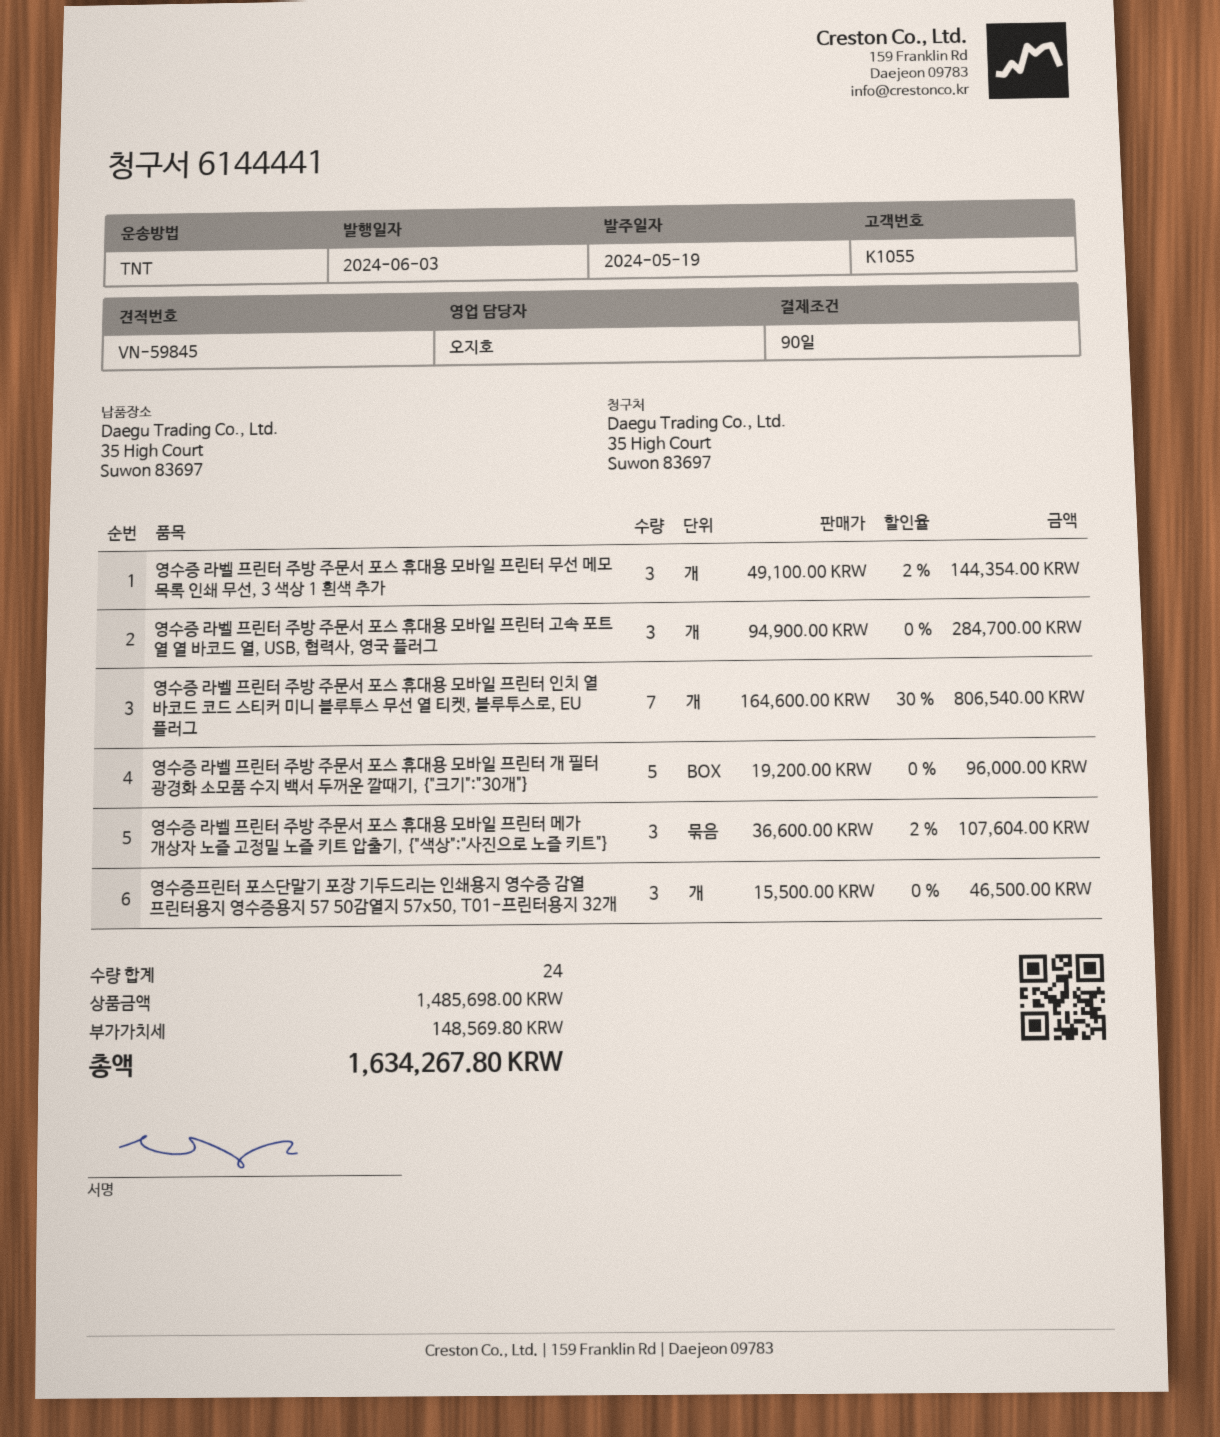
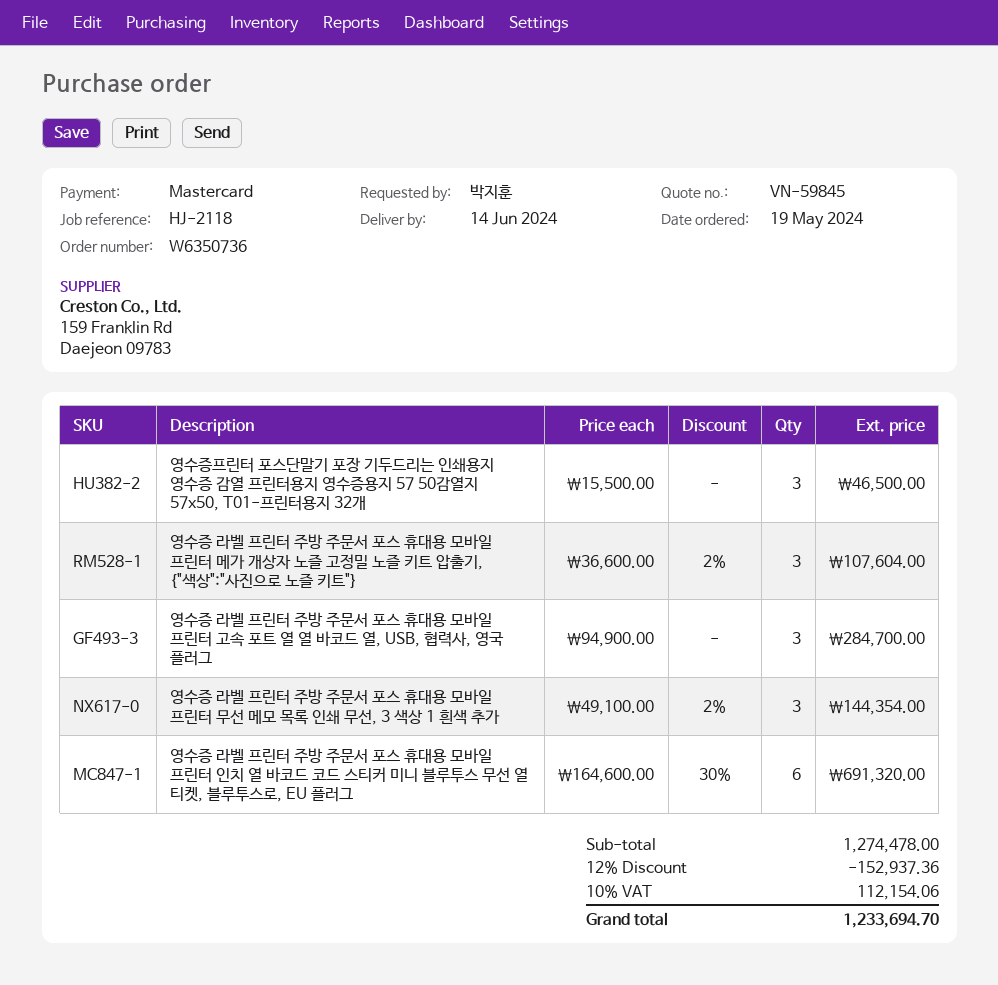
영수증 라벨 프린터 주방 주문서 포스 휴대용 모바일 프린터 인치 열 바코드 코드 스티커 미니 블루투스 무선 열 티켓, 블루투스로, EU 플러그: 7 x 164600.00 - 30% = 806540.00 -> 6 x 164600.00 - 30% = 691320.00
영수증 라벨 프린터 주방 주문서 포스 휴대용 모바일 프린터 개 필터 광경화 소모품 수지 백서 두꺼운 깔때기, {"크기":"30개"}: 5 x 19200.00 = 96000.00 -> none
subtotal: 1485698.00 -> 1274478.00
discount: none -> 12% = 152937.36
tax: 148569.80 -> 112154.06
total: 1634267.80 -> 1233694.70

